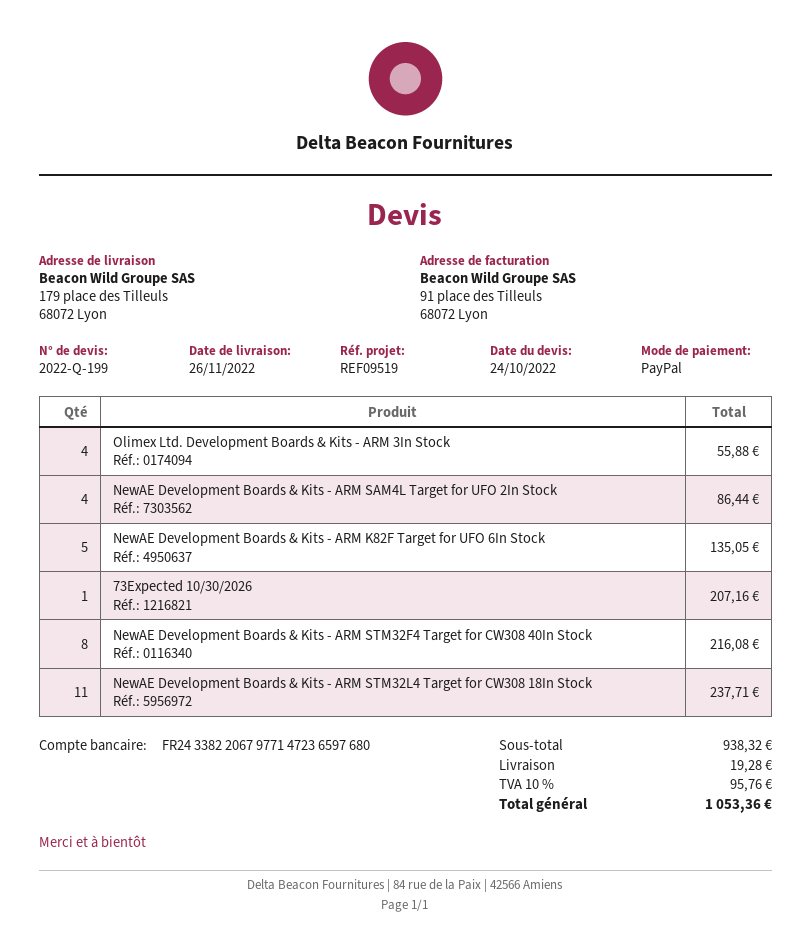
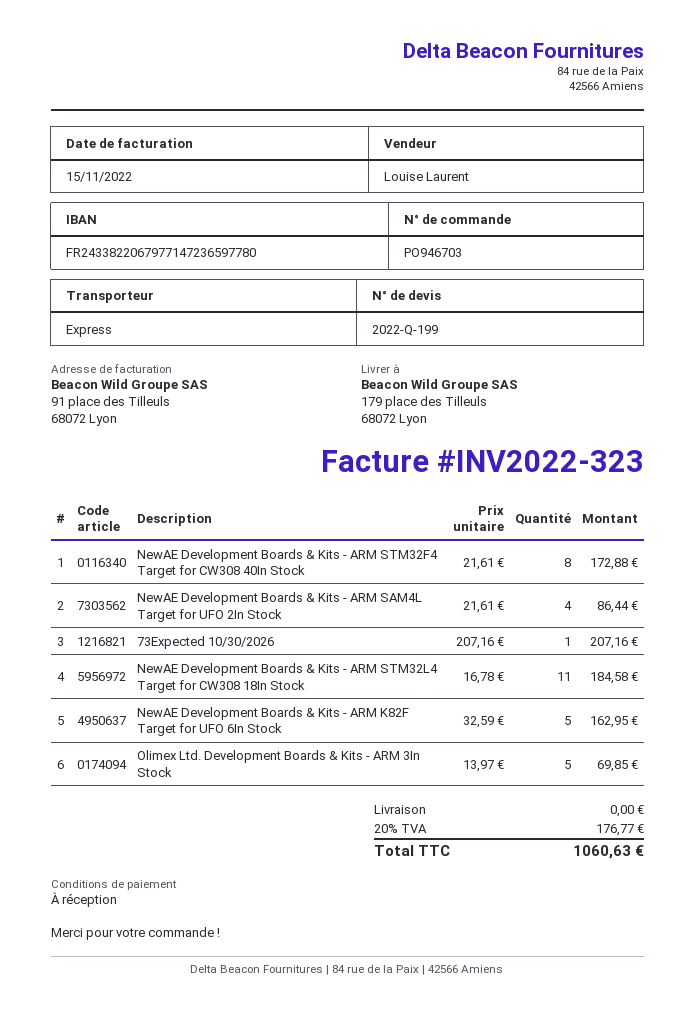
bank account: FR2433822067977147236597680 -> FR2433822067977147236597780
Olimex Ltd. Development Boards & Kits - ARM 3In Stock: 4 for 55.88 -> 5 for 69.85
NewAE Development Boards & Kits - ARM K82F Target for UFO 6In Stock: 5 for 135.05 -> 5 for 162.95
NewAE Development Boards & Kits - ARM STM32F4 Target for CW308 40In Stock: 8 for 216.08 -> 8 for 172.88
NewAE Development Boards & Kits - ARM STM32L4 Target for CW308 18In Stock: 11 for 237.71 -> 11 for 184.58
shipping: 19.28 -> 0.00
tax: 10% = 95.76 -> 20% = 176.77
total: 1053.36 -> 1060.63

